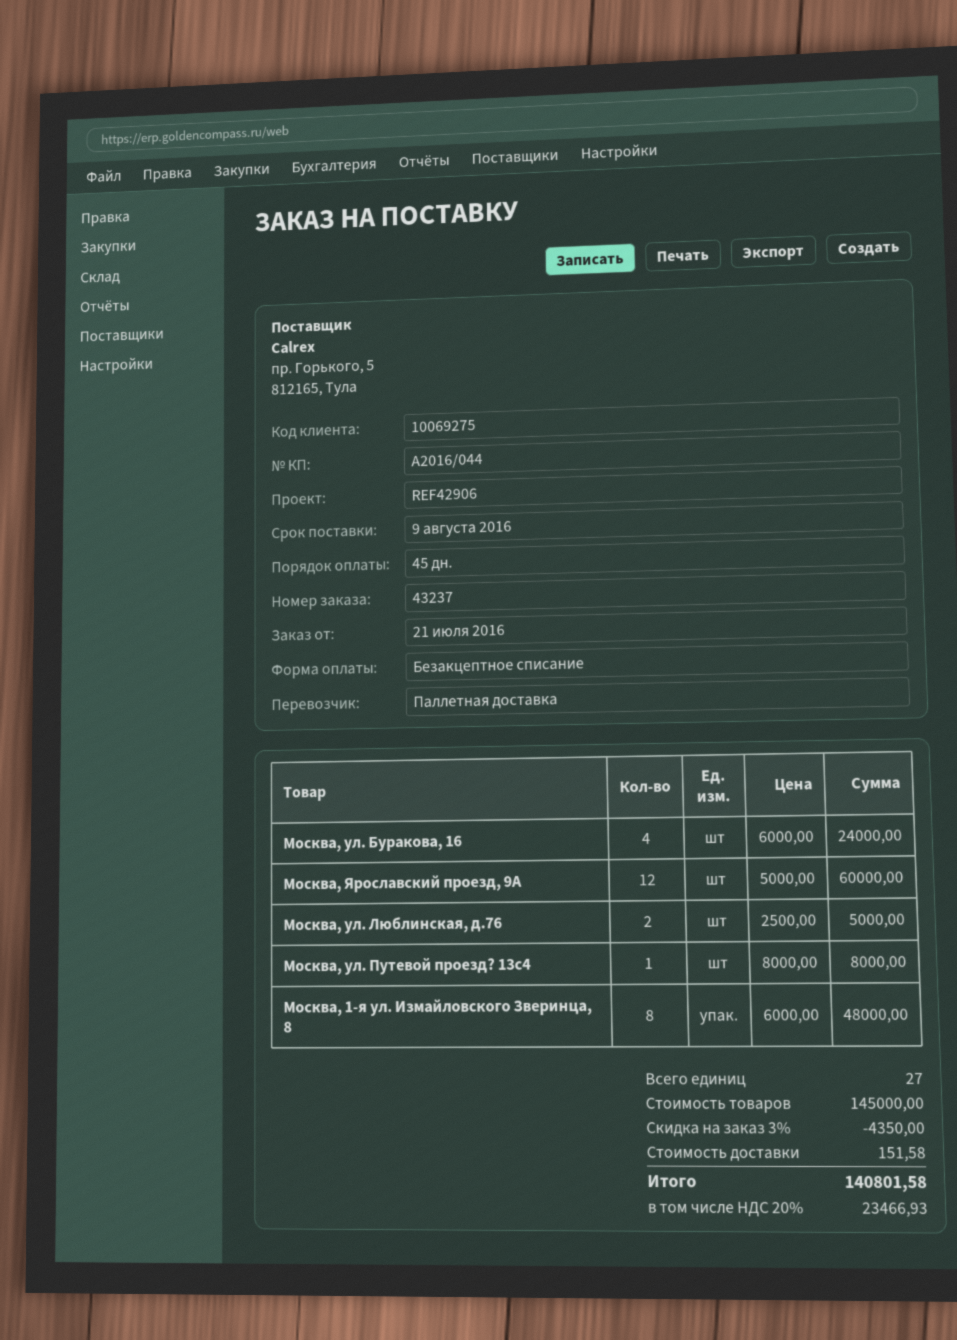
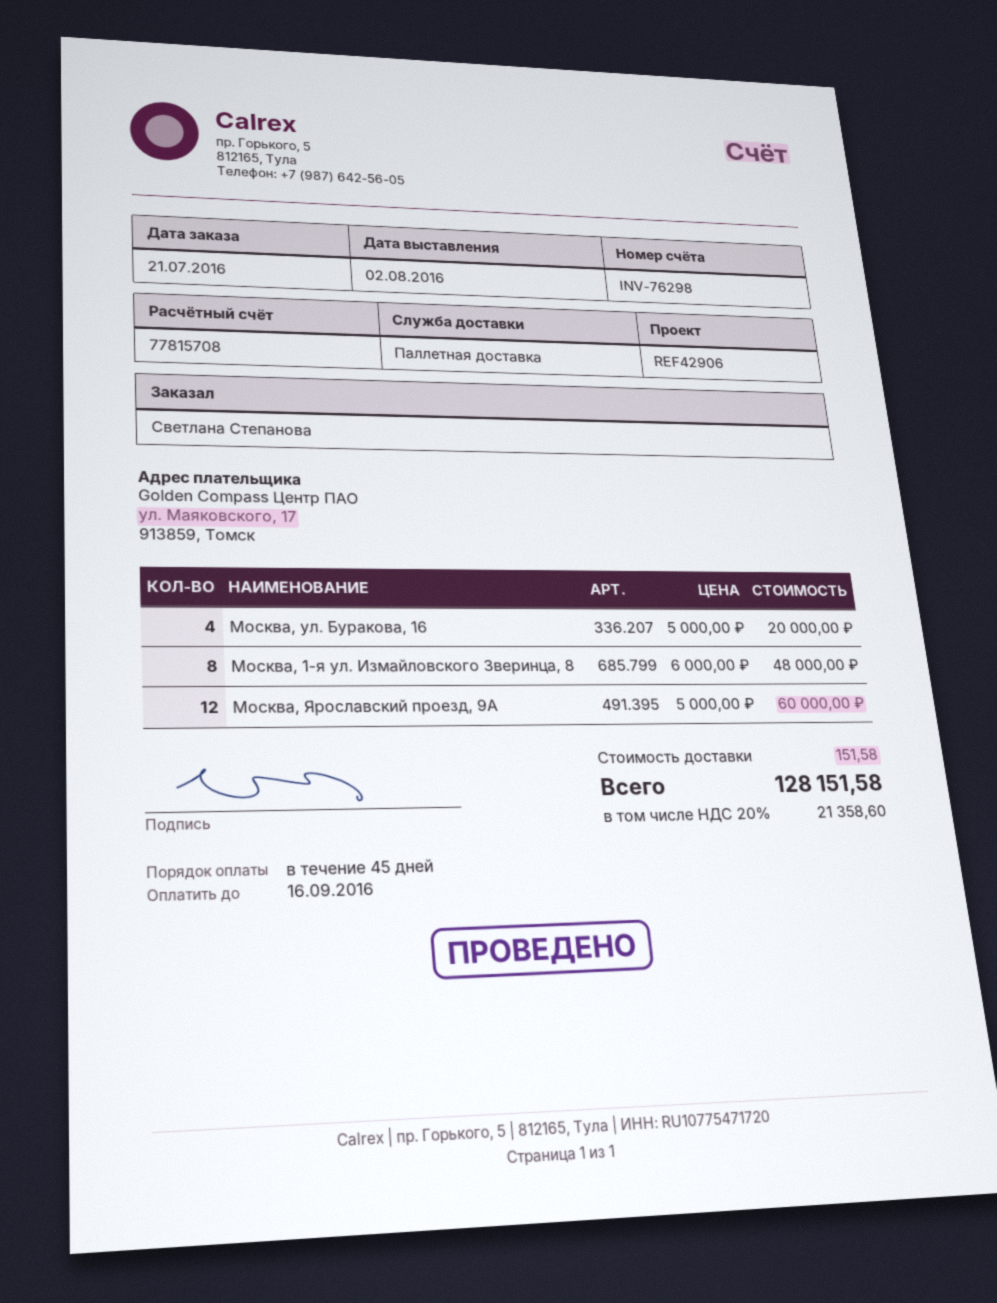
Москва, ул. Буракова, 16: 4 x 6000.00 = 24000.00 -> 4 x 5000.00 = 20000.00
Москва, ул. Люблинская, д.76: 2 x 2500.00 = 5000.00 -> none
Москва, ул. Путевой проезд? 13с4: 1 x 8000.00 = 8000.00 -> none
discount: 3% = 4350.00 -> none
tax: 20% = 23466.93 -> 20% = 21358.60
total: 140801.58 -> 128151.58

